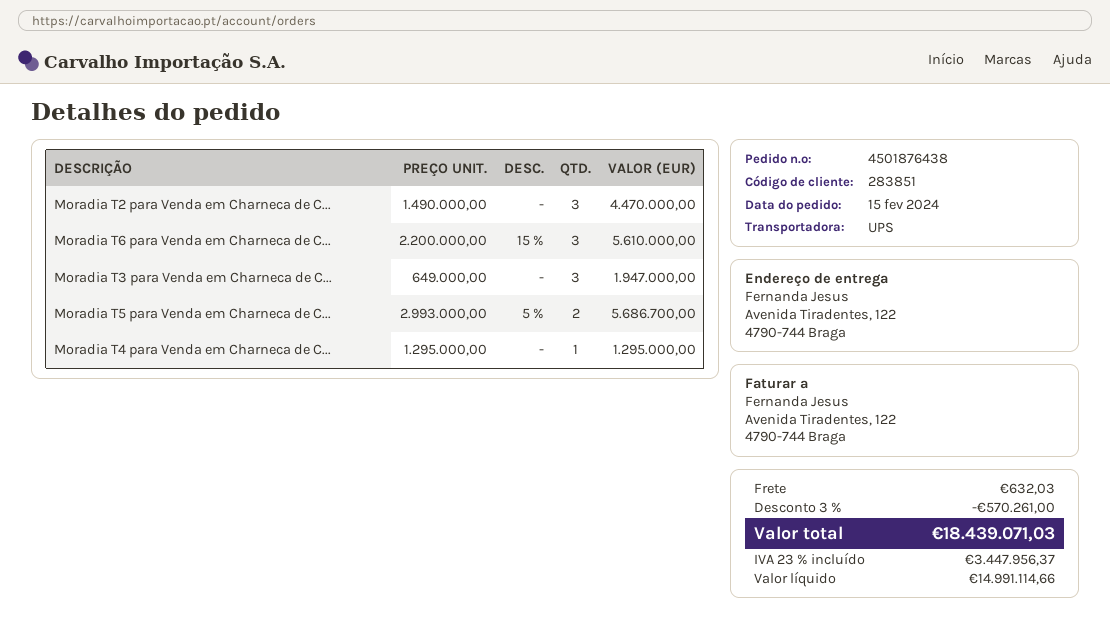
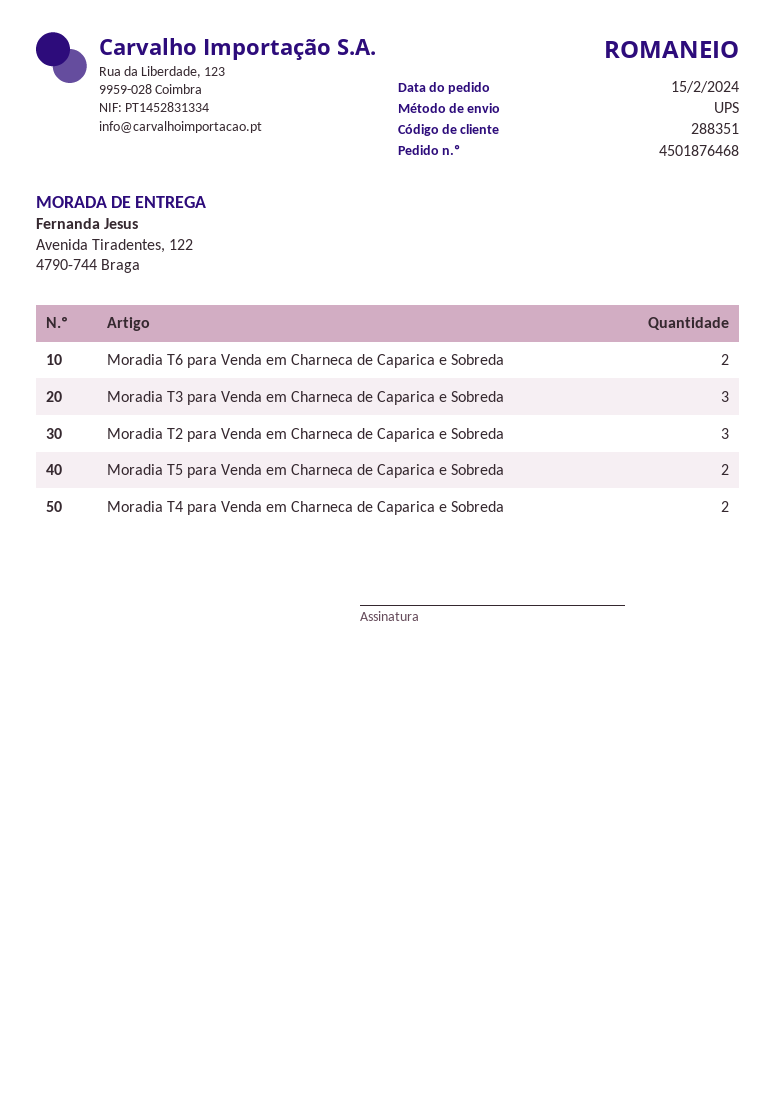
order number: 4501876438 -> 4501876468
customer number: 283851 -> 288351
Moradia T6 para Venda em Charneca de C...: 3 -> 2
Moradia T4 para Venda em Charneca de C...: 1 -> 2

